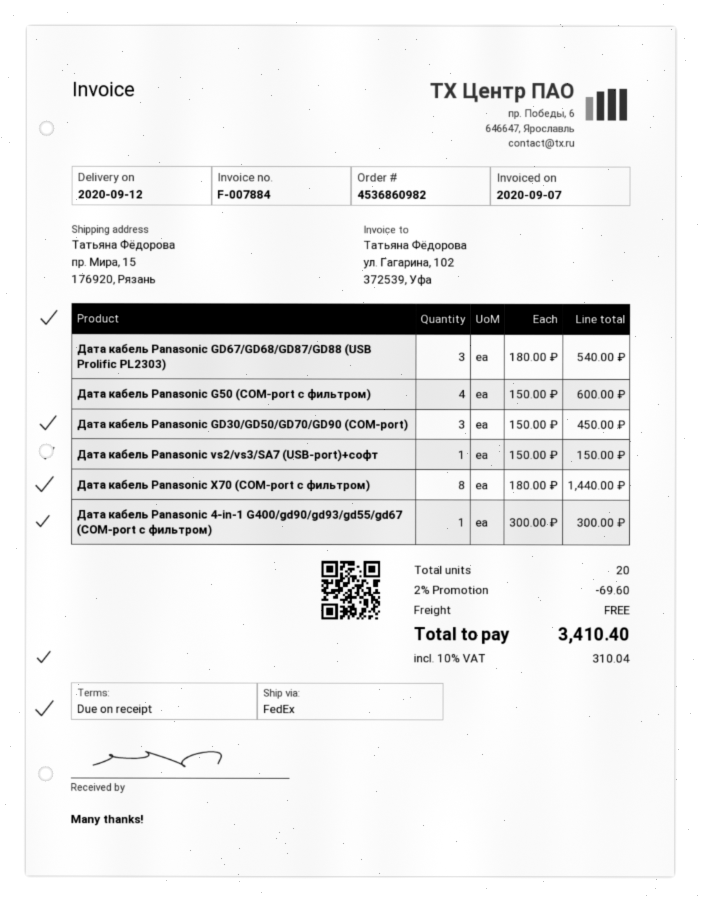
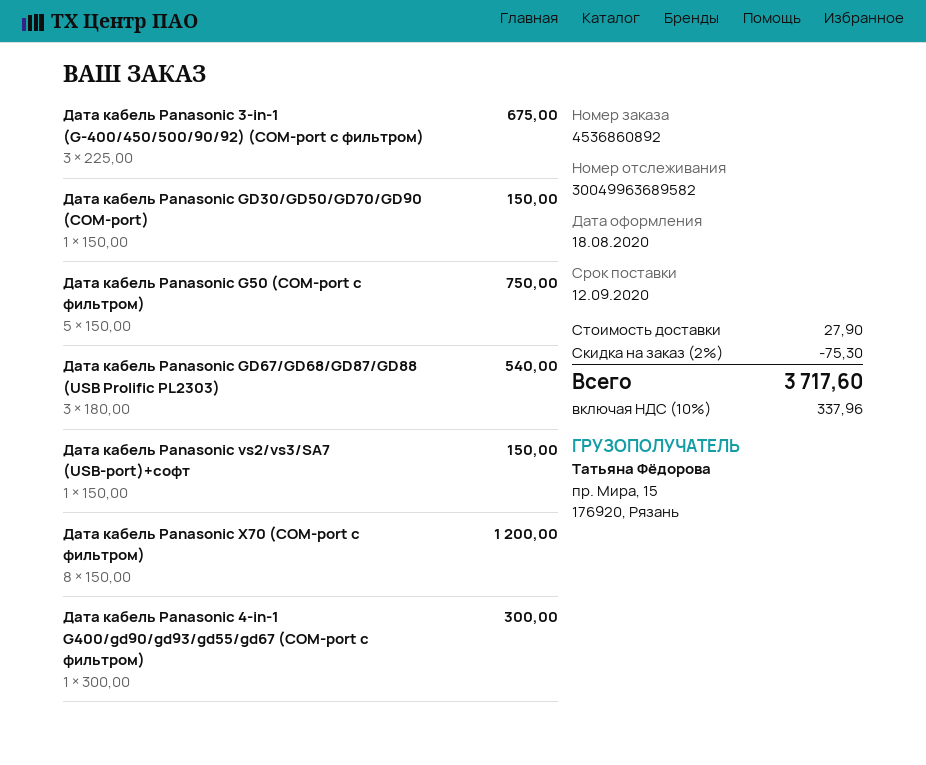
order number: 4536860982 -> 4536860892
Дата кабель Panasonic G50 (COM-port с фильтром): 4 x 150.00 = 600.00 -> 5 x 150.00 = 750.00
Дата кабель Panasonic GD30/GD50/GD70/GD90 (COM-port): 3 x 150.00 = 450.00 -> 1 x 150.00 = 150.00
Дата кабель Panasonic X70 (COM-port с фильтром): 8 x 180.00 = 1440.00 -> 8 x 150.00 = 1200.00
Дата кабель Panasonic 3-in-1 (G-400/450/500/90/92) (COM-port с фильтром): none -> 3 x 225.00 = 675.00
discount: 2% = 69.60 -> 2% = 75.30
shipping: 0.00 -> 27.90
tax: 10% = 310.04 -> 10% = 337.96
total: 3410.40 -> 3717.60

